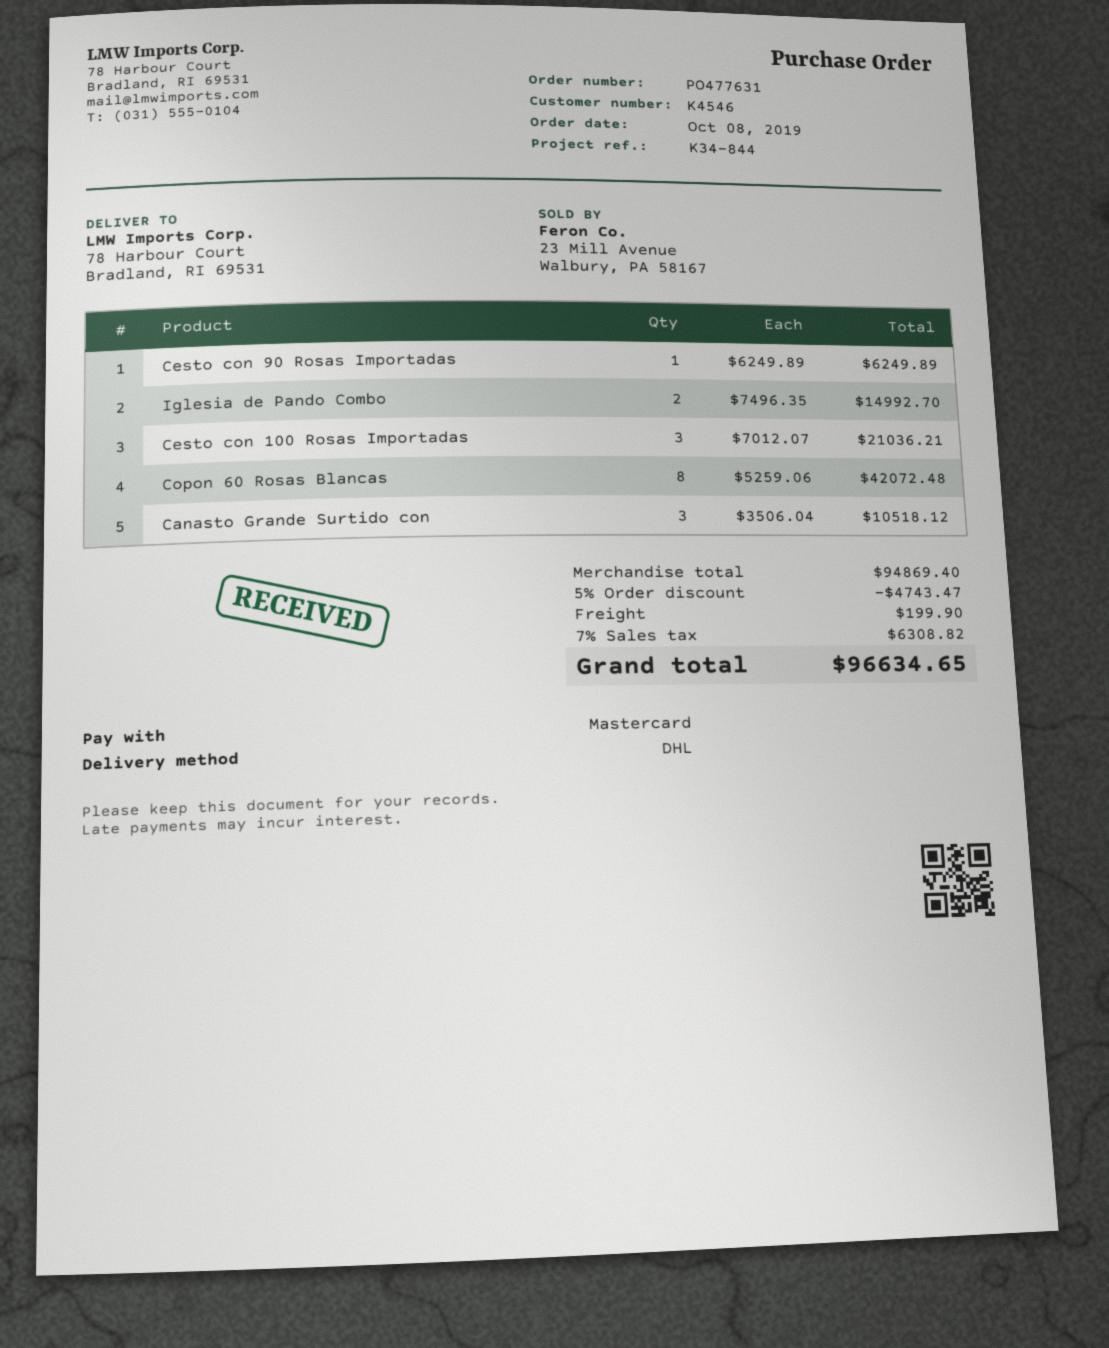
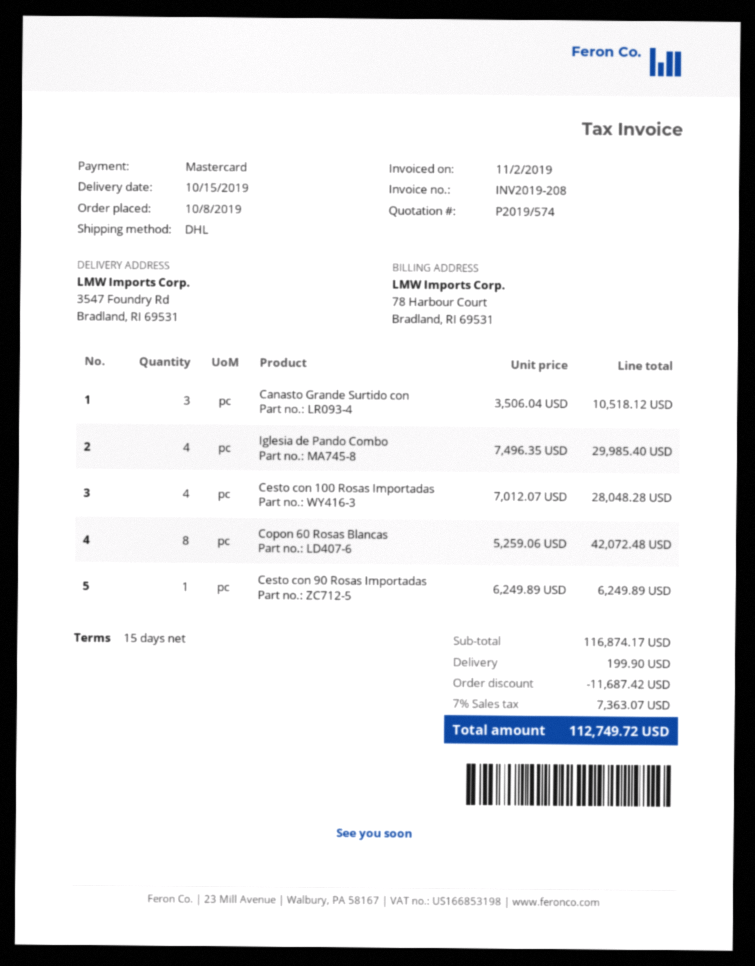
ship to: 78 Harbour Court, Bradland, RI 69531 -> 3547 Foundry Rd, Bradland, RI 69531
Iglesia de Pando Combo: 2 x 7496.35 = 14992.70 -> 4 x 7496.35 = 29985.40
Cesto con 100 Rosas Importadas: 3 x 7012.07 = 21036.21 -> 4 x 7012.07 = 28048.28
subtotal: 94869.40 -> 116874.17
discount: 4743.47 -> 11687.42
tax: 7% = 6308.82 -> 7% = 7363.07
total: 96634.65 -> 112749.72

